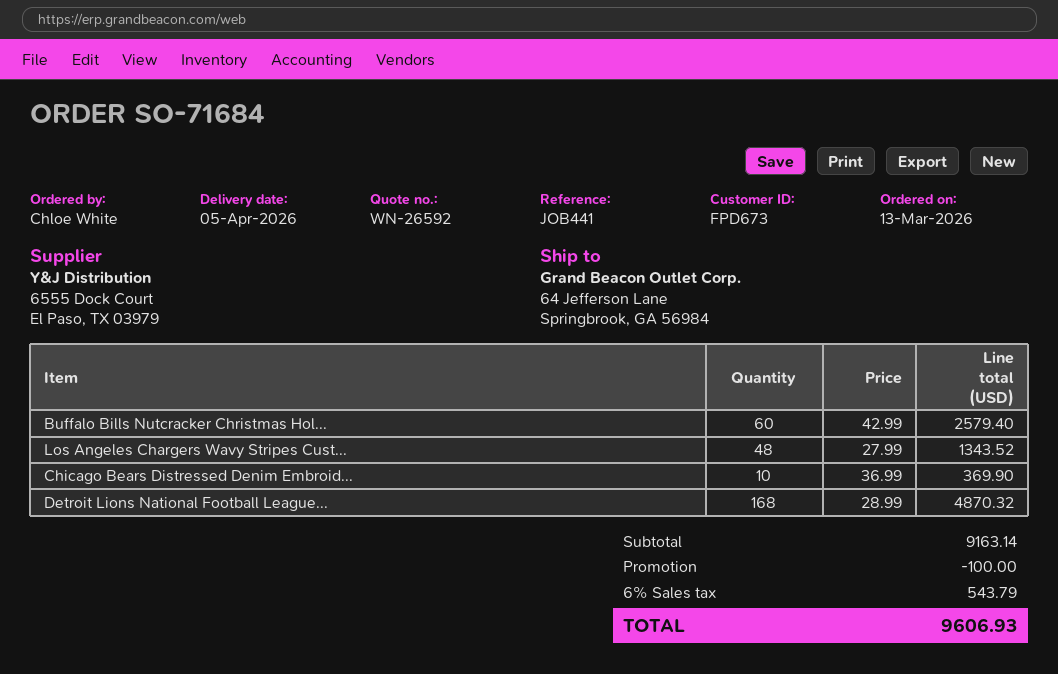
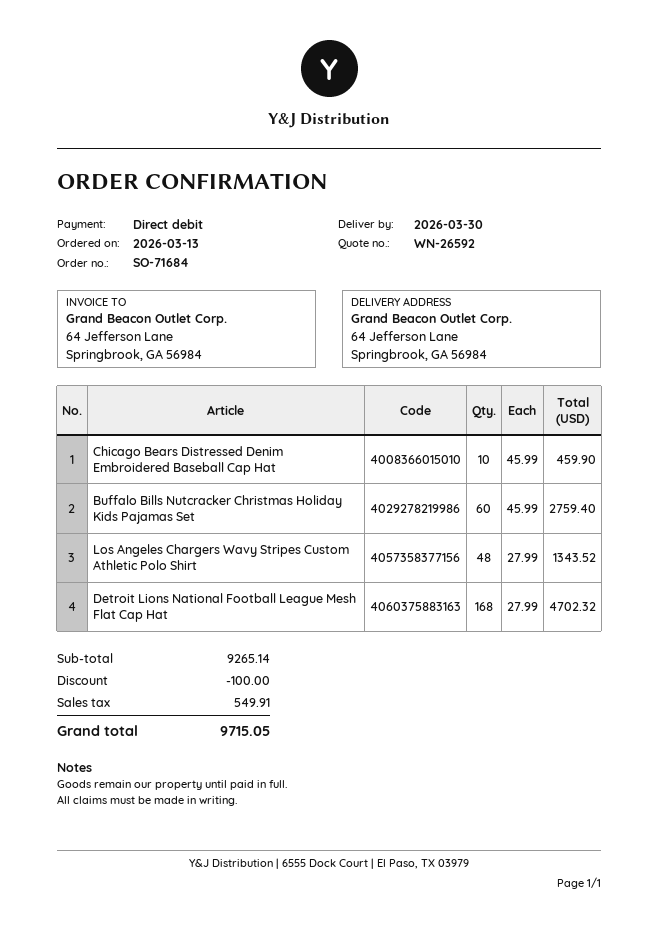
delivery date: 2026-04-05 -> 2026-03-30
Buffalo Bills Nutcracker Christmas Hol...: 60 x 42.99 = 2579.40 -> 60 x 45.99 = 2759.40
Chicago Bears Distressed Denim Embroid...: 10 x 36.99 = 369.90 -> 10 x 45.99 = 459.90
Detroit Lions National Football League...: 168 x 28.99 = 4870.32 -> 168 x 27.99 = 4702.32
subtotal: 9163.14 -> 9265.14
tax: 543.79 -> 549.91
total: 9606.93 -> 9715.05

